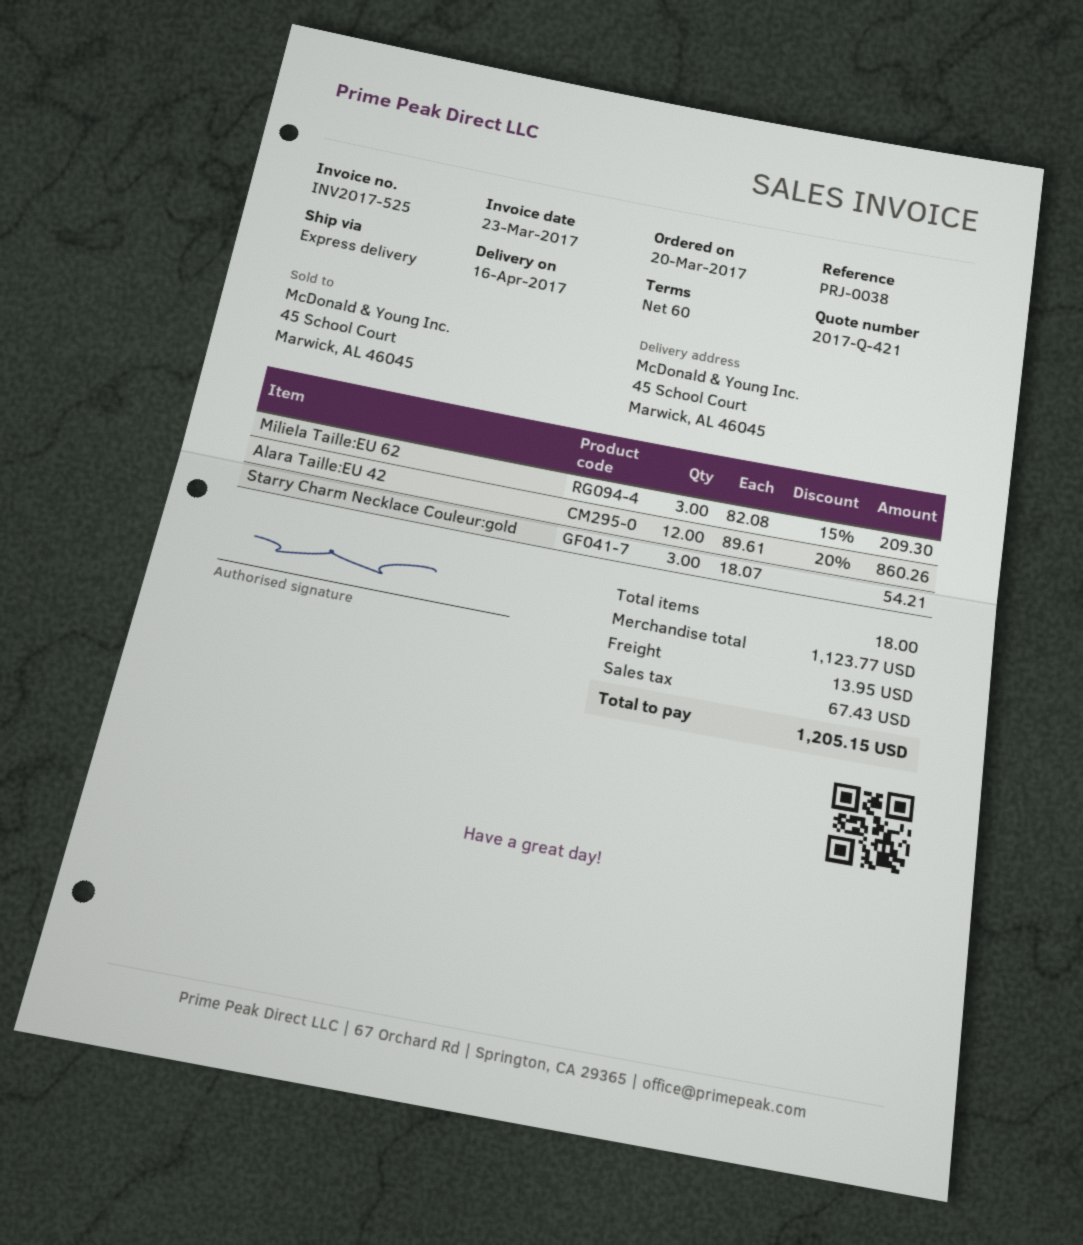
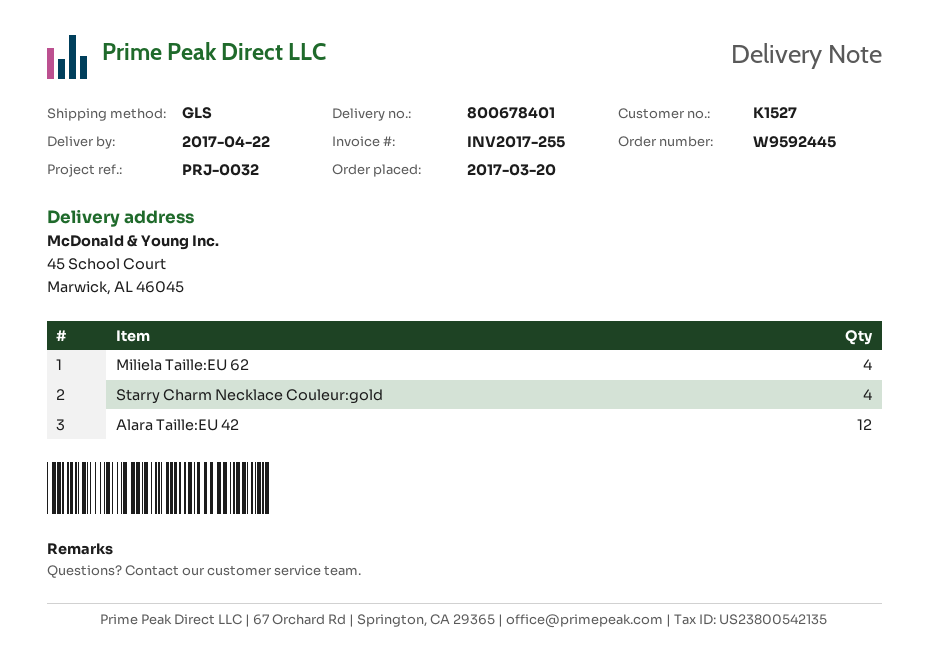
delivery date: 2017-04-16 -> 2017-04-22
invoice number: INV2017-525 -> INV2017-255
reference: PRJ-0038 -> PRJ-0032
shipping method: express -> GLS
Miliela Taille:EU 62: 3 -> 4
Starry Charm Necklace Couleur:gold: 3 -> 4

